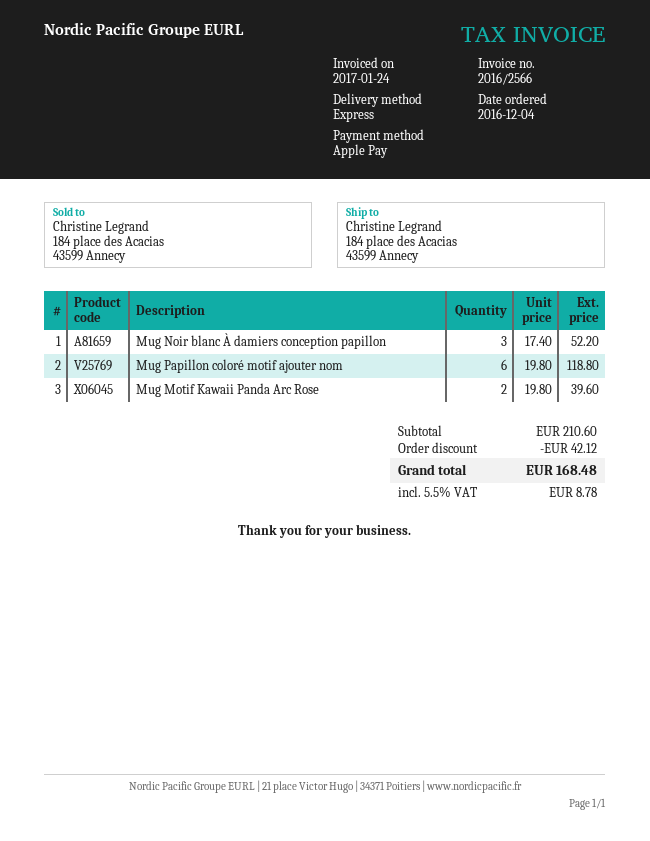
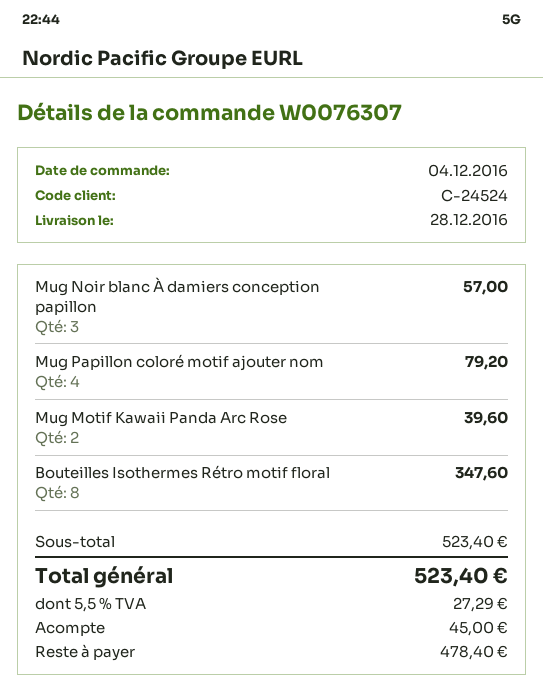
Mug Noir blanc À damiers conception papillon: 3 for 52.20 -> 3 for 57.00
Mug Papillon coloré motif ajouter nom: 6 for 118.80 -> 4 for 79.20
Bouteilles Isothermes Rétro motif floral: none -> 8 for 347.60
subtotal: 210.60 -> 523.40
discount: 42.12 -> none
tax: 5.5% = 8.78 -> 5.5% = 27.29
total: 168.48 -> 523.40

